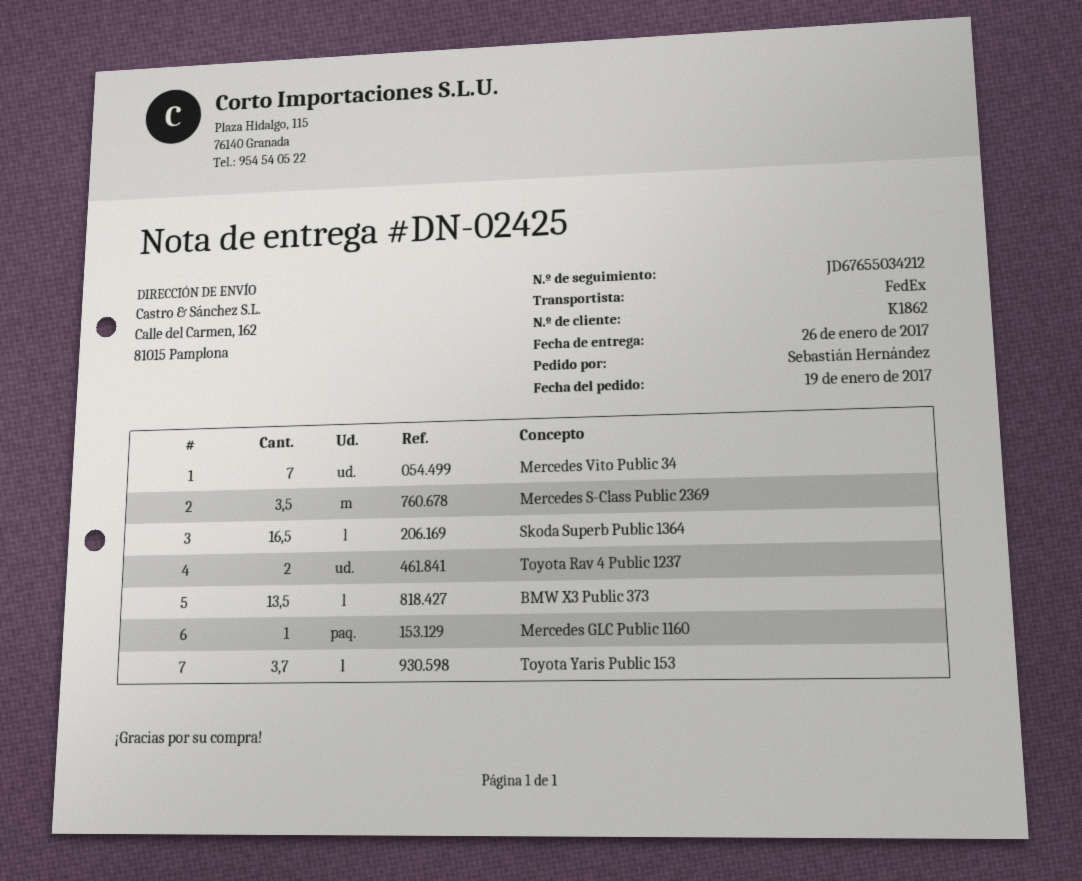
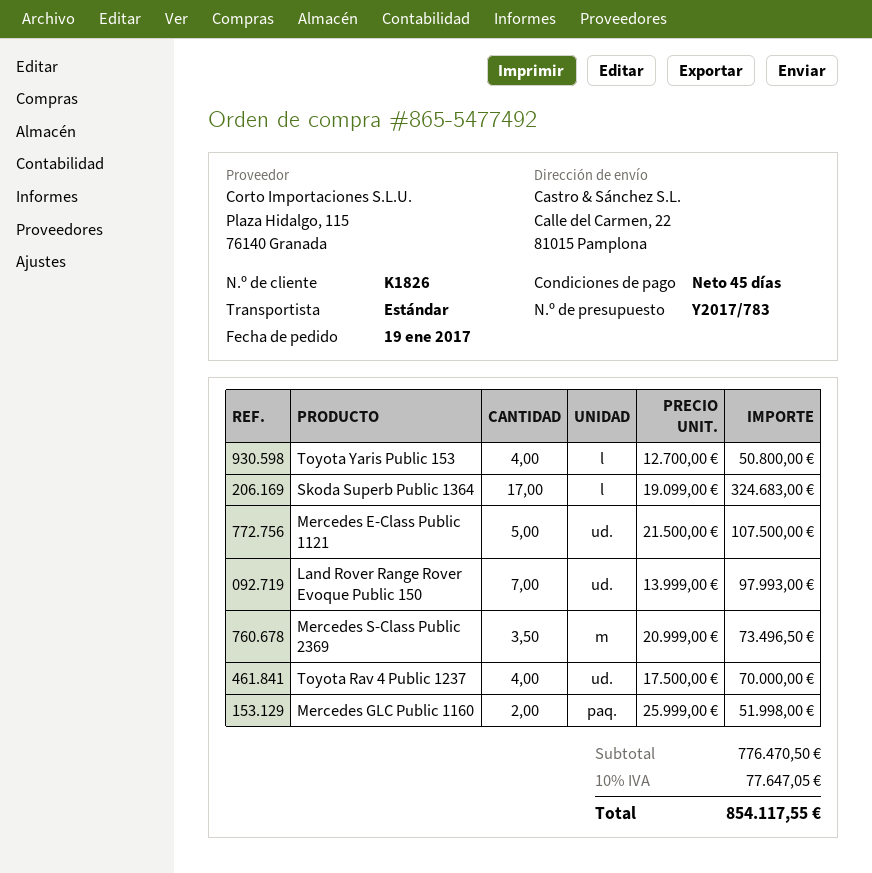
customer number: K1862 -> K1826
shipping method: FedEx -> standard
ship to: Calle del Carmen, 162, 81015 Pamplona -> Calle del Carmen, 22, 81015 Pamplona
Mercedes Vito Public 34: 7 -> none
Skoda Superb Public 1364: 16.5 -> 17
Toyota Rav 4 Public 1237: 2 -> 4
BMW X3 Public 373: 13.5 -> none
Mercedes GLC Public 1160: 1 -> 2
Toyota Yaris Public 153: 3.7 -> 4
Mercedes E-Class Public 1121: none -> 5
Land Rover Range Rover Evoque Public 150: none -> 7

